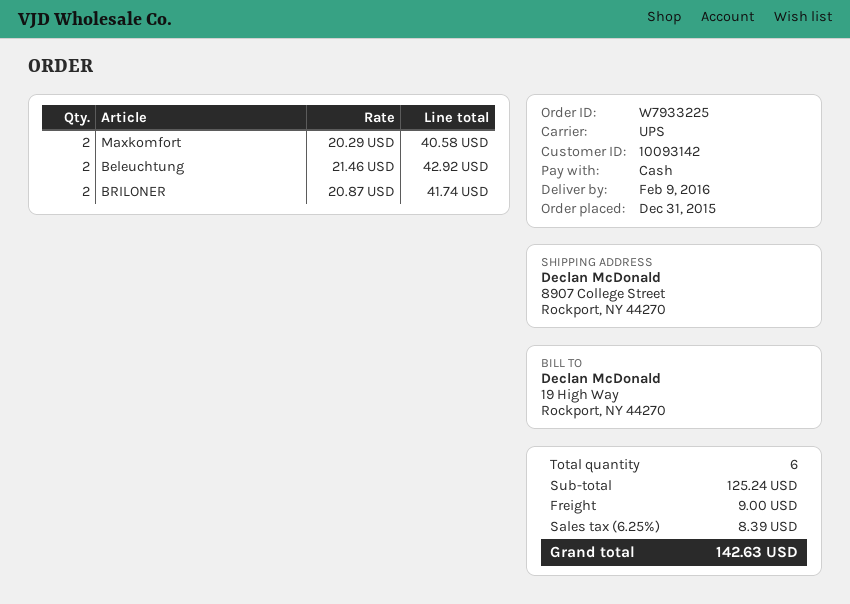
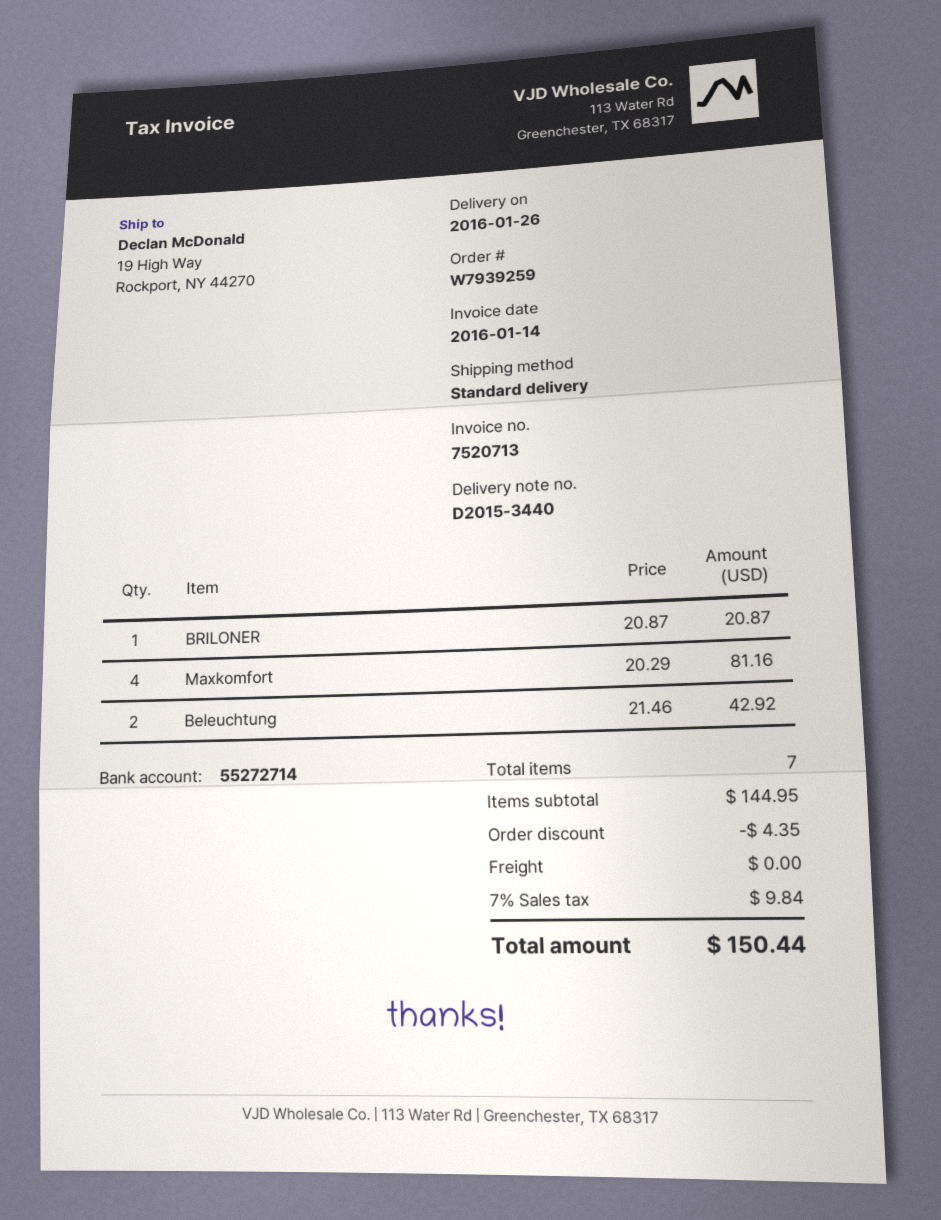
order number: W7933225 -> W7939259
delivery date: 2016-02-09 -> 2016-01-26
shipping method: UPS -> standard
ship to: 8907 College Street, Rockport, NY 44270 -> 19 High Way, Rockport, NY 44270
Maxkomfort: 2 x 20.29 = 40.58 -> 4 x 20.29 = 81.16
BRILONER: 2 x 20.87 = 41.74 -> 1 x 20.87 = 20.87
total quantity: 6 -> 7
subtotal: 125.24 -> 144.95
discount: none -> 4.35
shipping: 9.00 -> 0.00
tax: 6.25% = 8.39 -> 7% = 9.84
total: 142.63 -> 150.44

